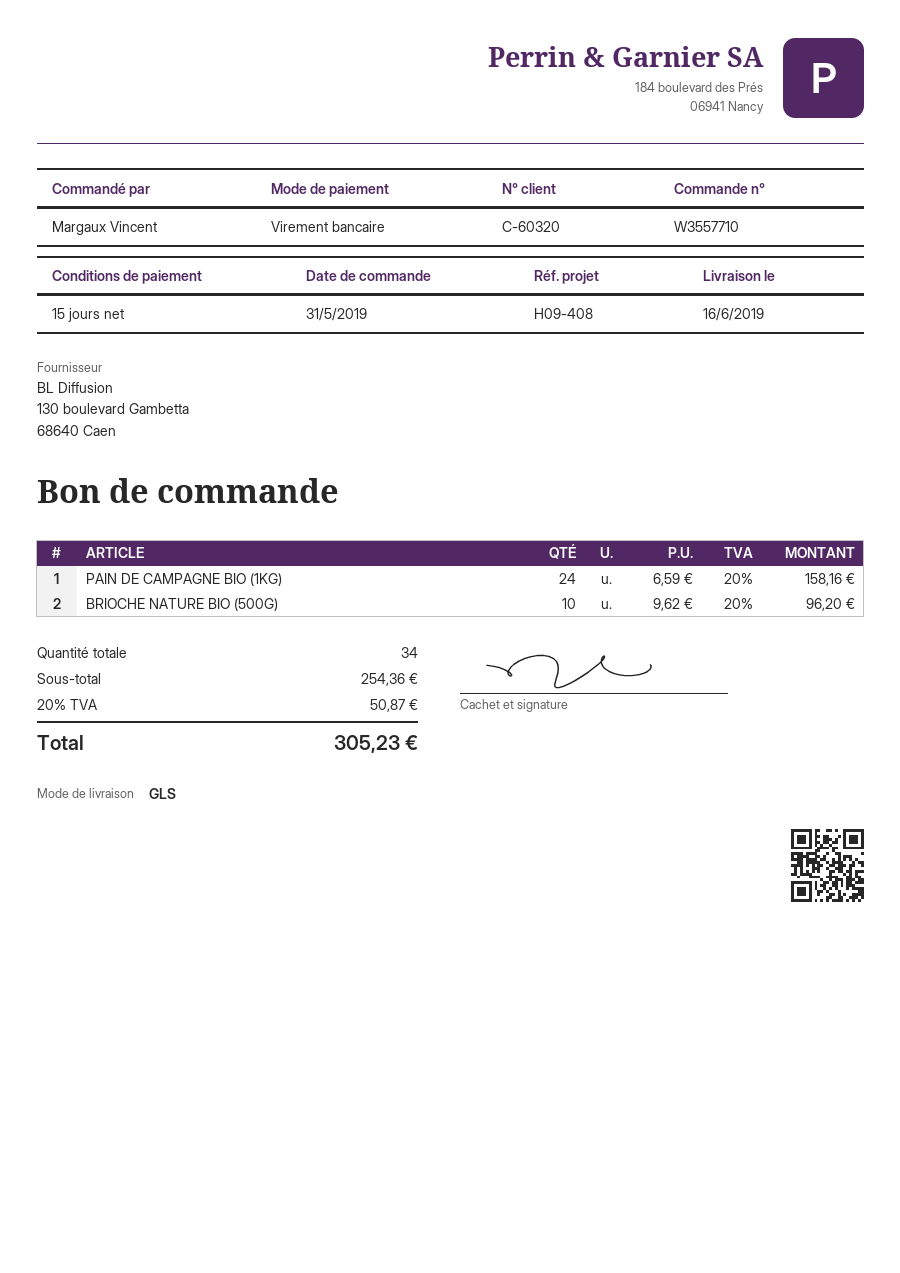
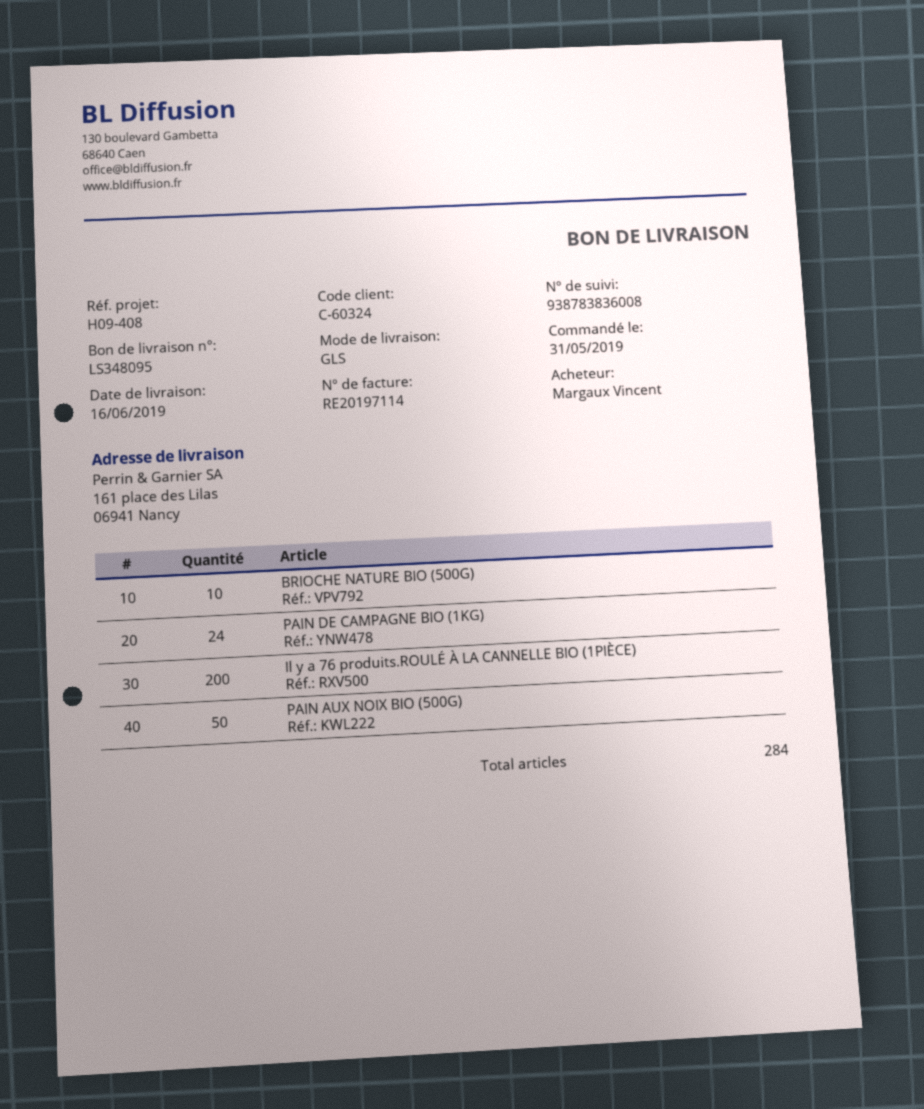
customer number: C-60320 -> C-60324
Il y a 76 produits.ROULÉ À LA CANNELLE BIO (1PIÈCE): none -> 200
PAIN AUX NOIX BIO (500G): none -> 50
total quantity: 34 -> 284

